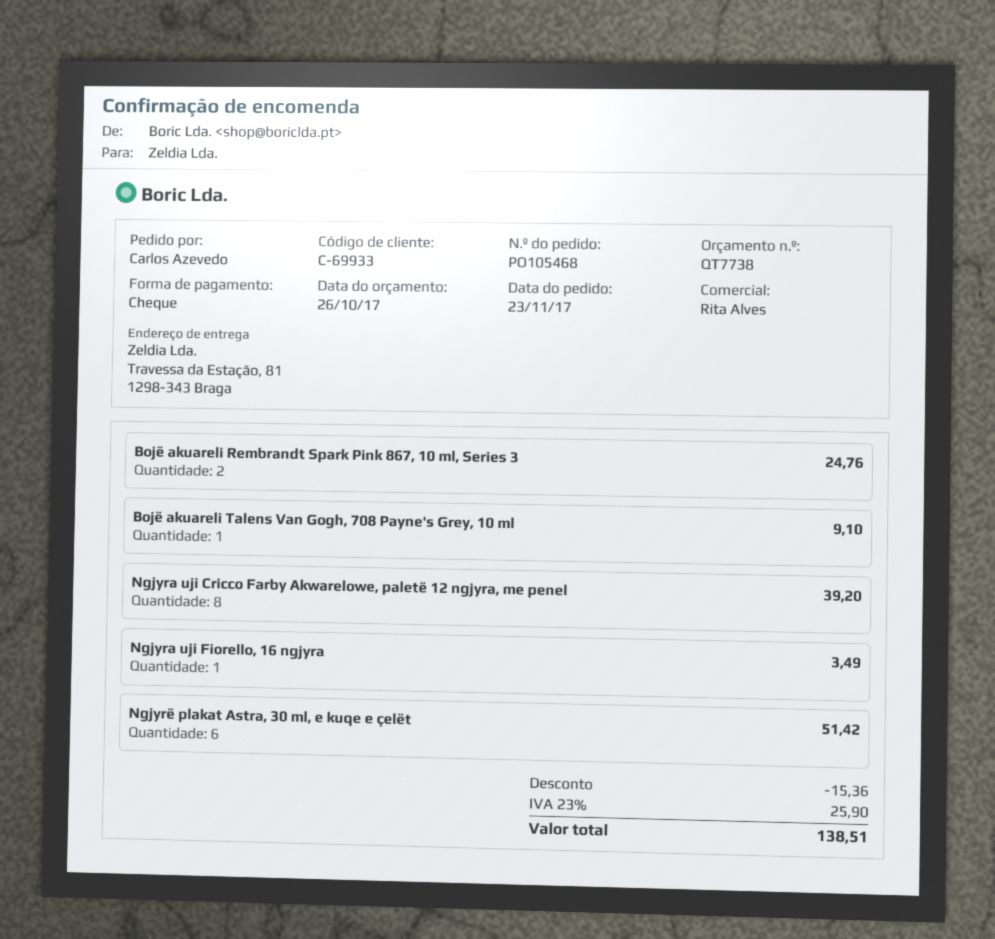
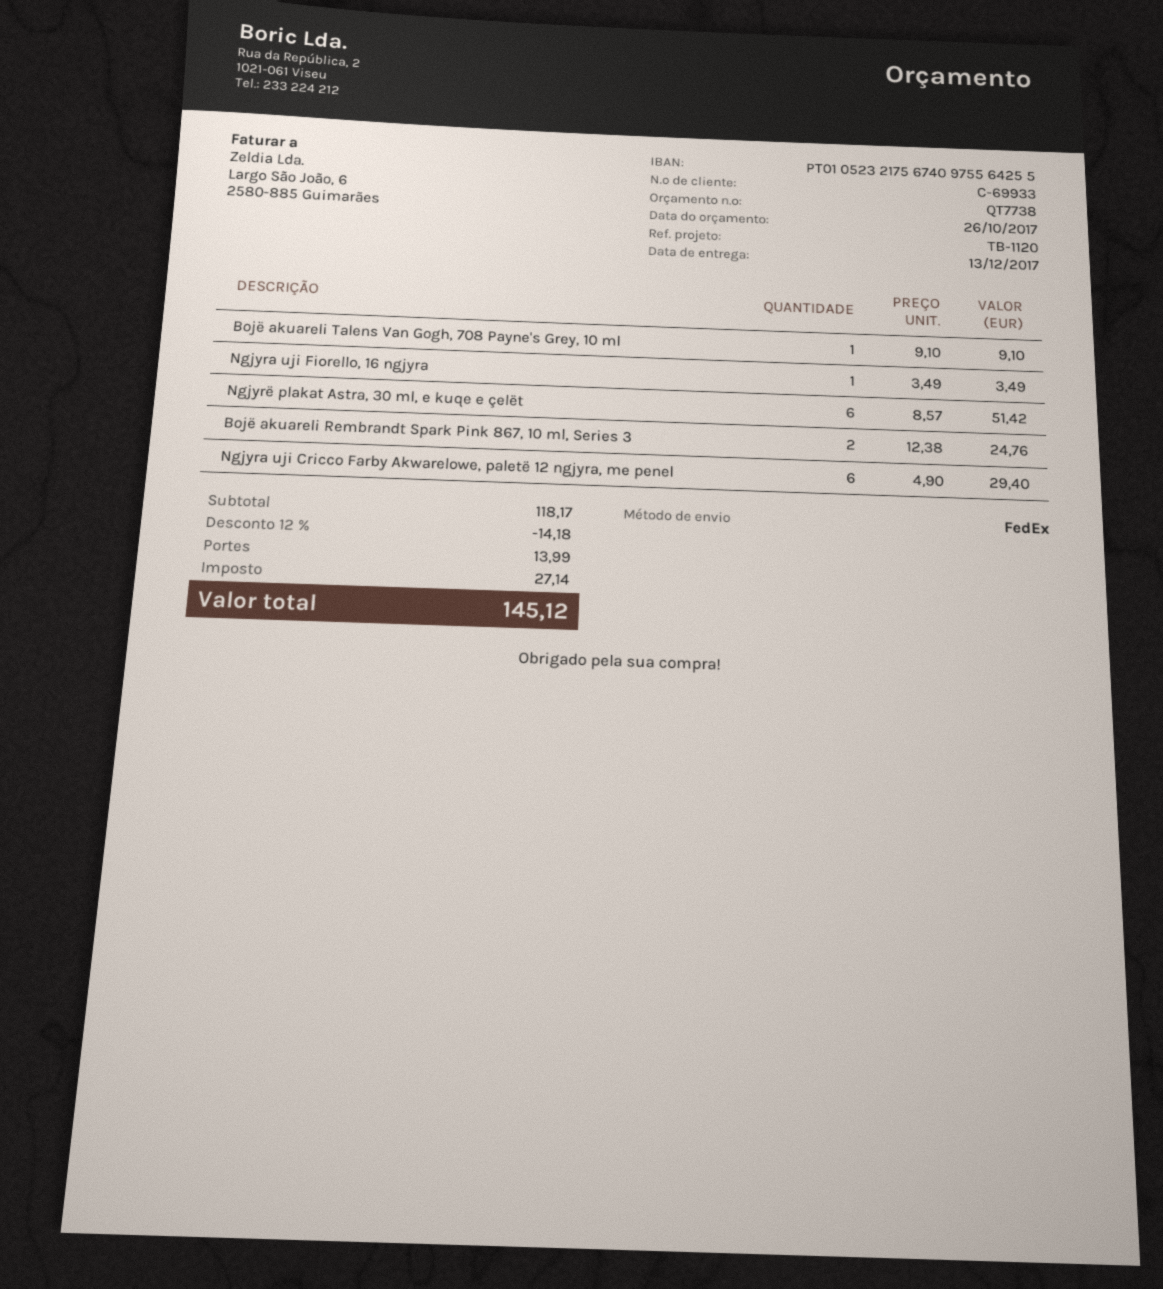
Ngjyra uji Cricco Farby Akwarelowe, paletë 12 ngjyra, me penel: 8 for 39.20 -> 6 for 29.40
discount: 15.36 -> 14.18
shipping: none -> 13.99
tax: 25.90 -> 27.14
total: 138.51 -> 145.12

